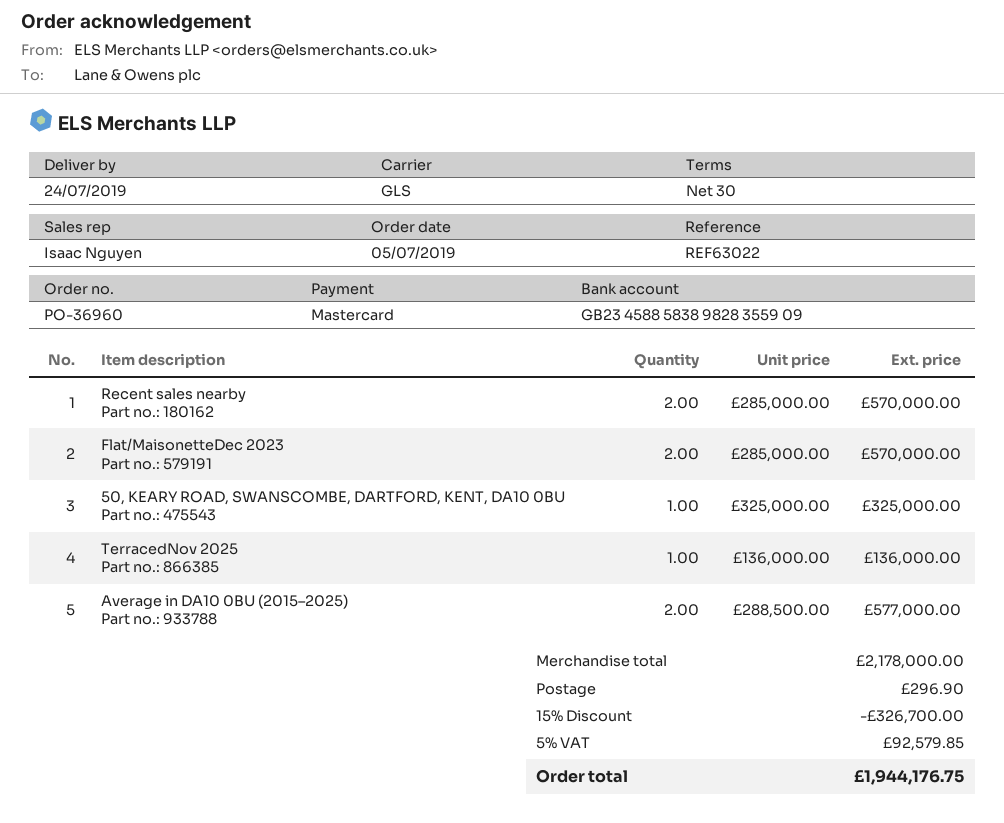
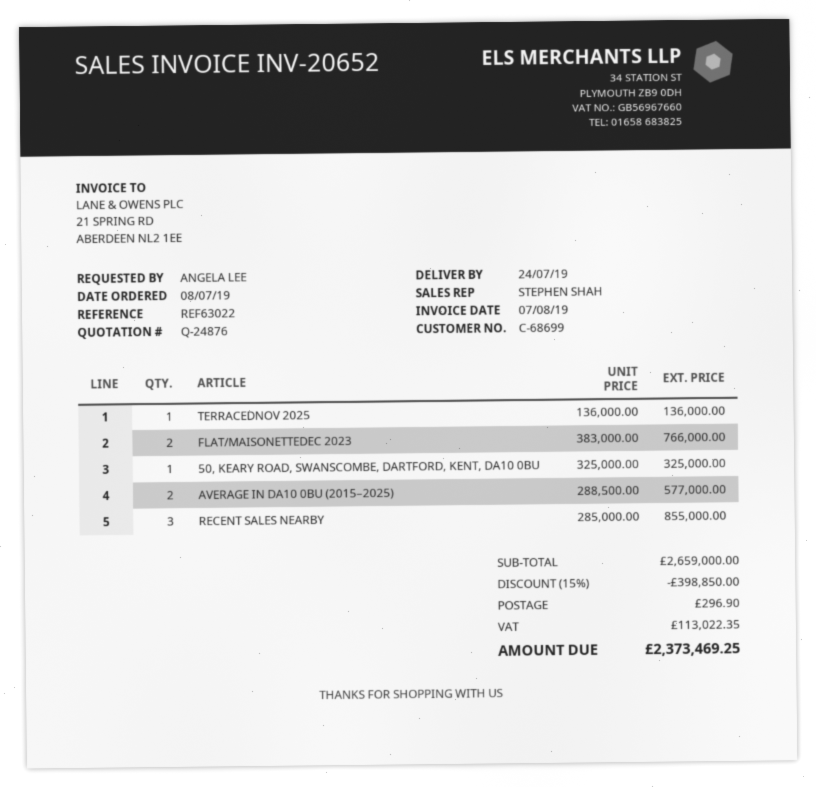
order date: 2019-07-05 -> 2019-07-08
sales rep: Isaac Nguyen -> STEPHEN SHAH
Recent sales nearby: 2 x 285000.00 = 570000.00 -> 3 x 285000.00 = 855000.00
Flat/MaisonetteDec 2023: 2 x 285000.00 = 570000.00 -> 2 x 383000.00 = 766000.00
subtotal: 2178000.00 -> 2659000.00
discount: 15% = 326700.00 -> 15% = 398850.00
tax: 92579.85 -> 113022.35
total: 1944176.75 -> 2373469.25

